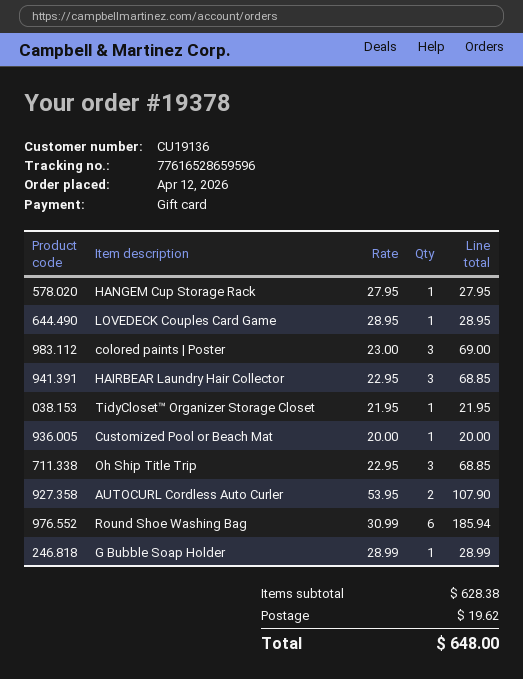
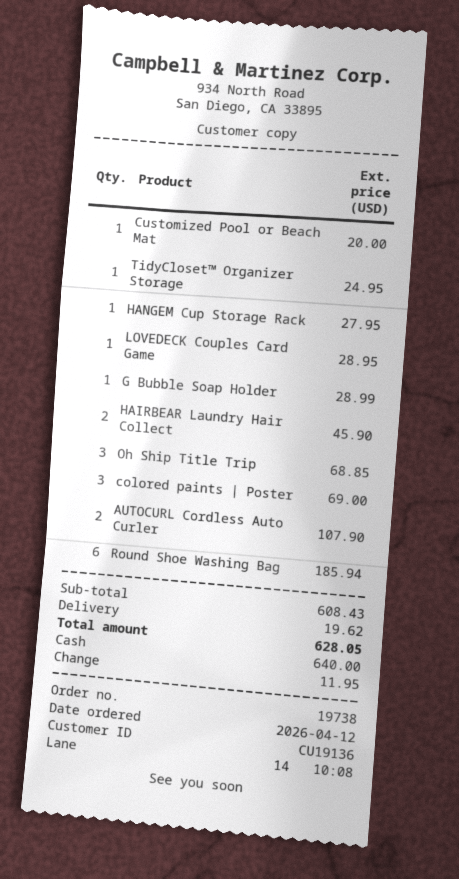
order number: 19378 -> 19738
payment method: gift card -> cash
HAIRBEAR Laundry Hair Collector: 3 for 68.85 -> 2 for 45.90
TidyCloset™ Organizer Storage Closet: 1 for 21.95 -> 1 for 24.95
subtotal: 628.38 -> 608.43
total: 648.00 -> 628.05

